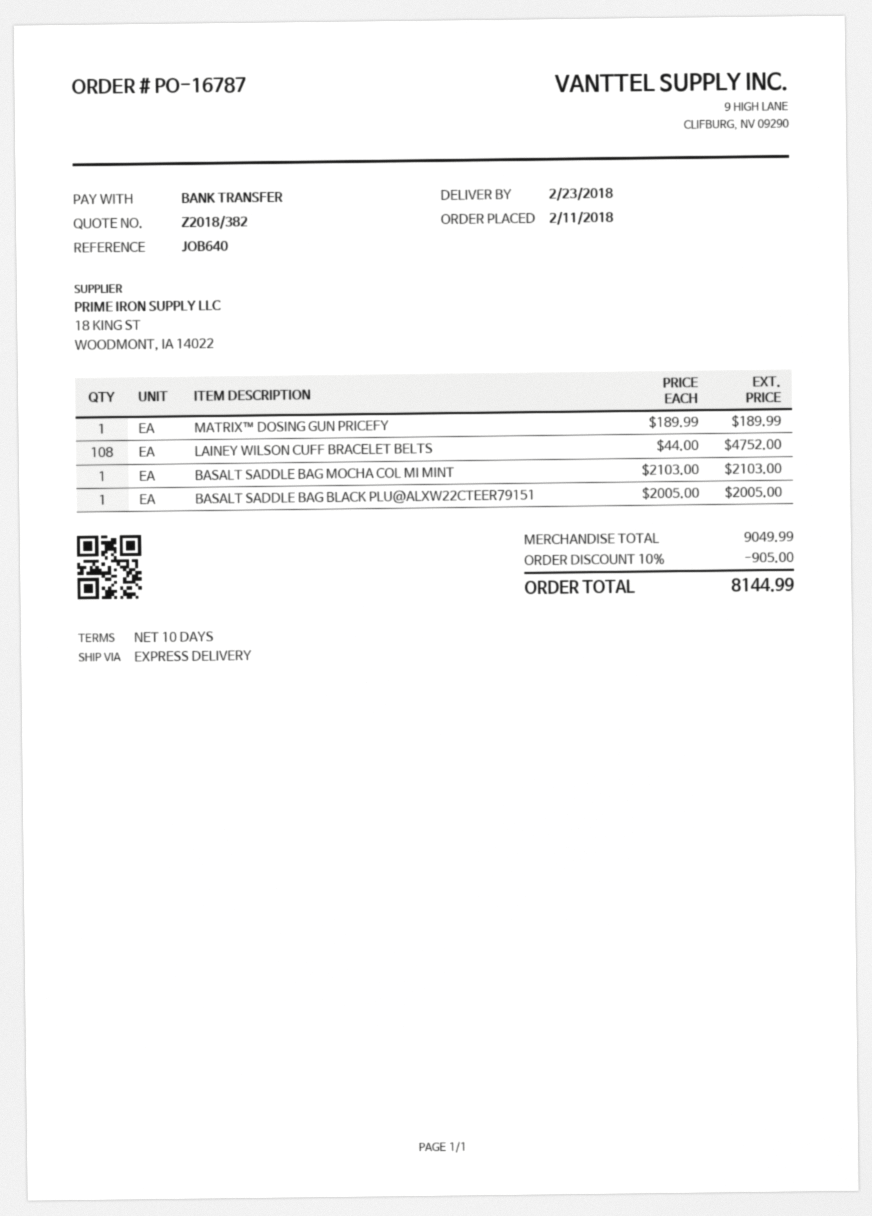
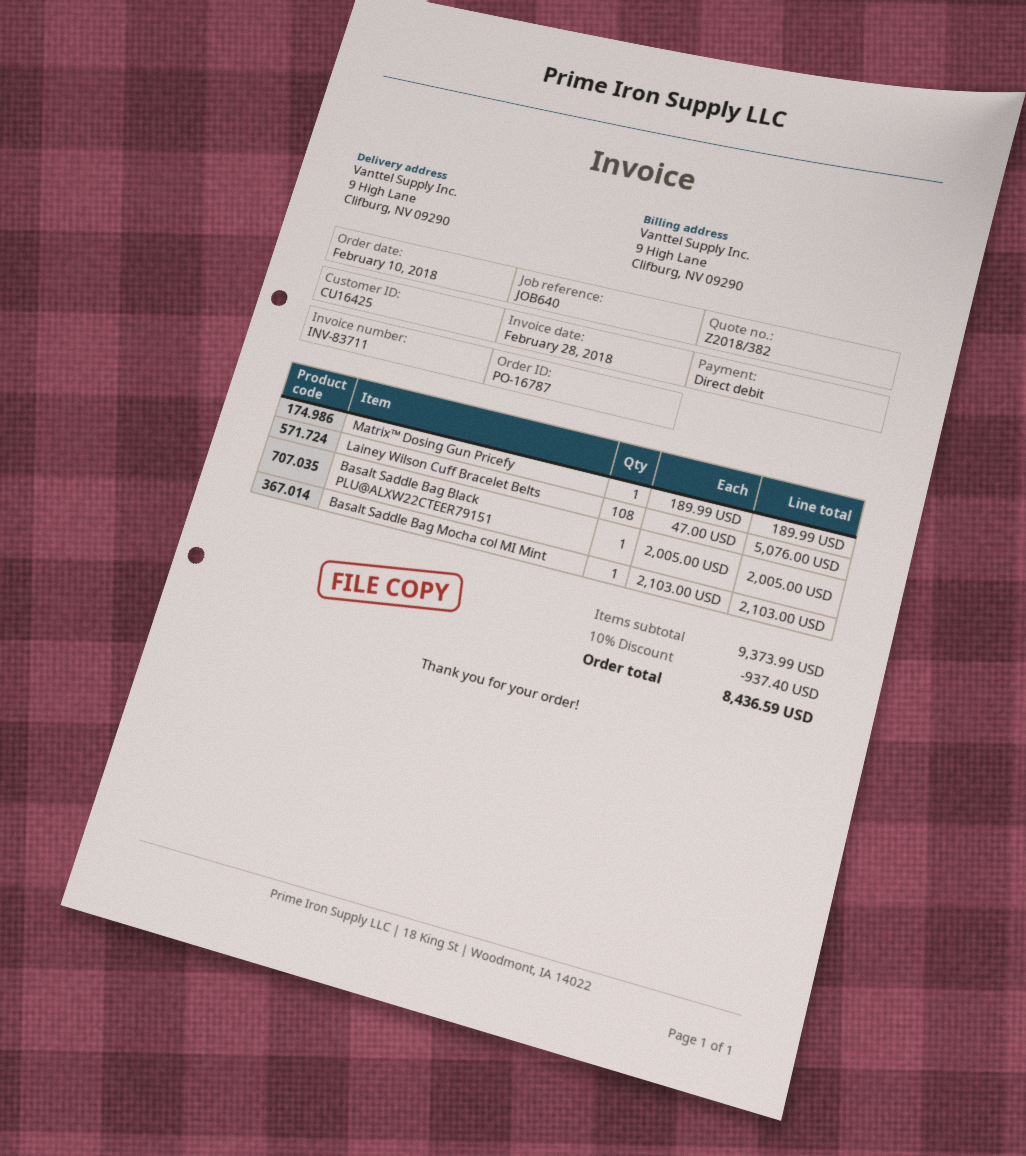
order date: 2018-02-11 -> 2018-02-10
payment method: bank transfer -> direct debit
LAINEY WILSON CUFF BRACELET BELTS: 108 x 44.00 = 4752.00 -> 108 x 47.00 = 5076.00
subtotal: 9049.99 -> 9373.99
discount: 10% = 905.00 -> 10% = 937.40
total: 8144.99 -> 8436.59

